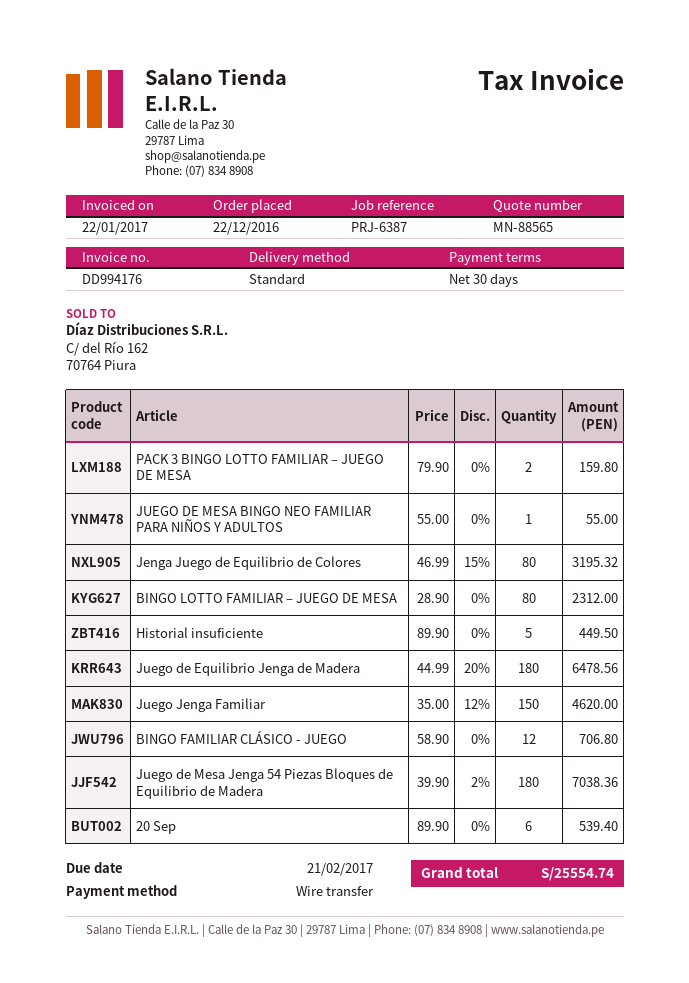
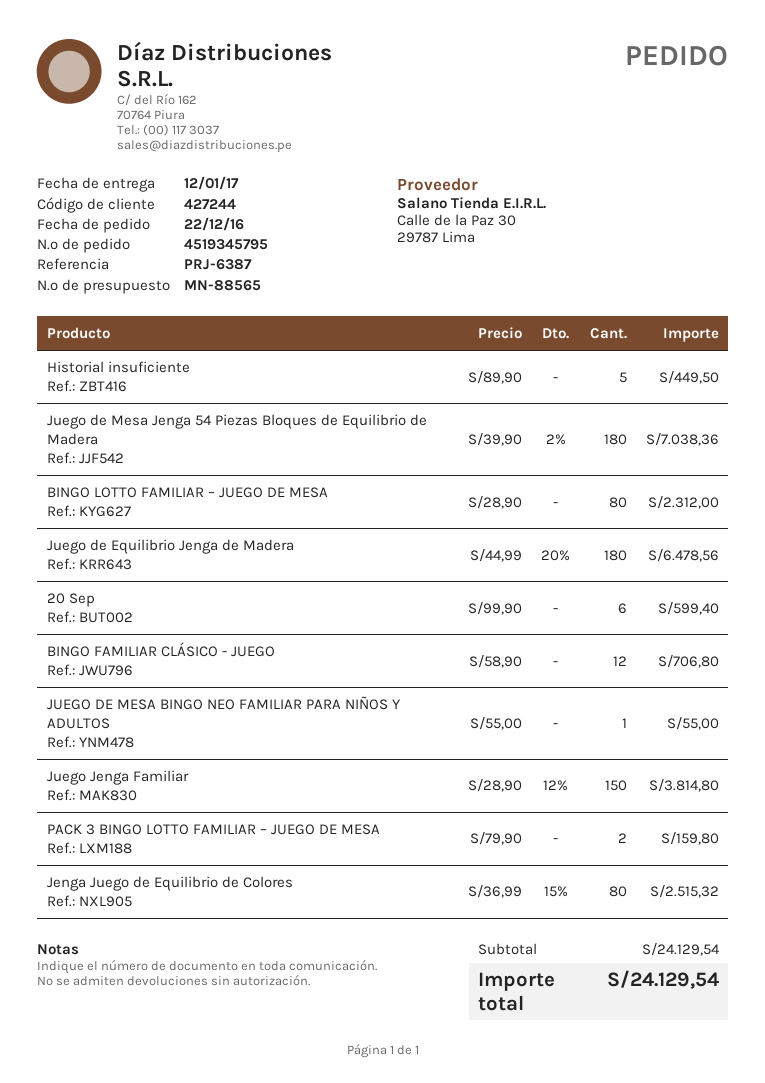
Jenga Juego de Equilibrio de Colores: 80 x 46.99 - 15% = 3195.32 -> 80 x 36.99 - 15% = 2515.32
Juego Jenga Familiar: 150 x 35.00 - 12% = 4620.00 -> 150 x 28.90 - 12% = 3814.80
20 Sep: 6 x 89.90 = 539.40 -> 6 x 99.90 = 599.40
total: 25554.74 -> 24129.54

